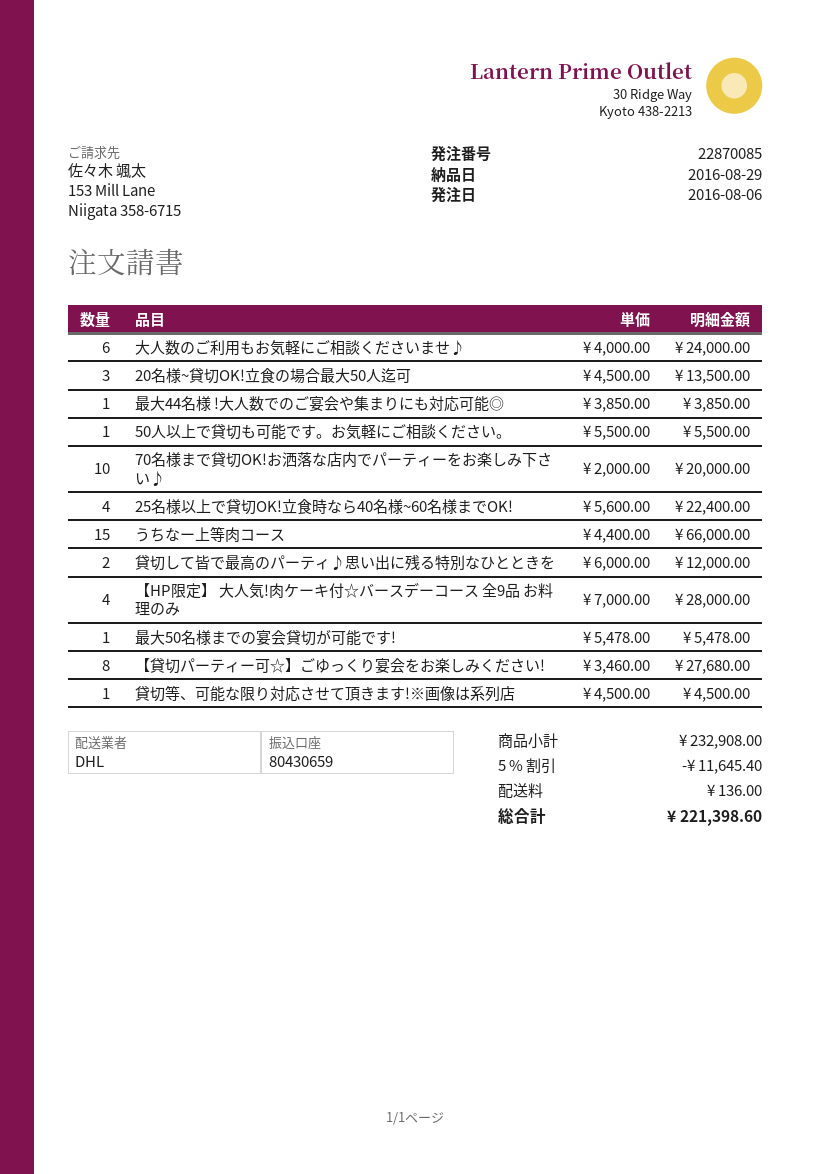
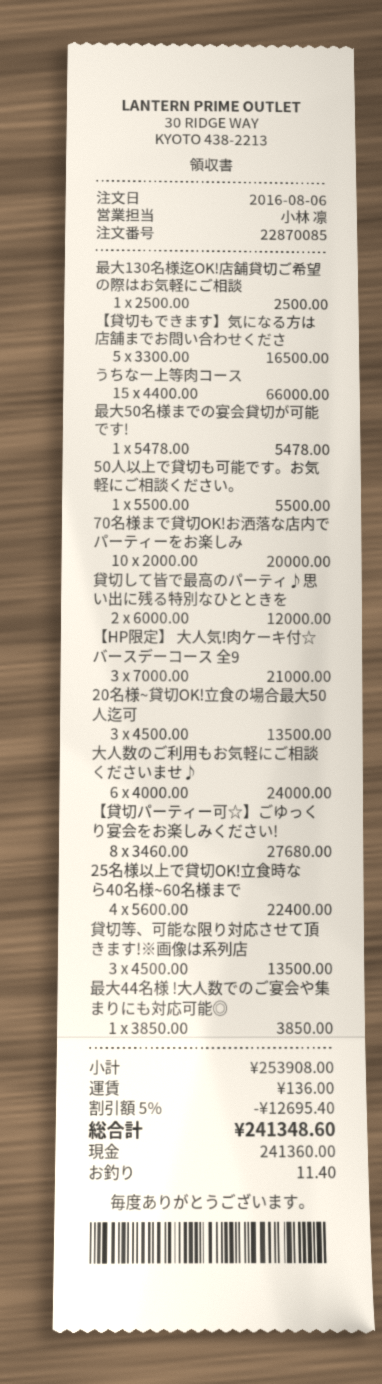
【HP限定】 大人気!肉ケーキ付☆バースデーコース 全9品 お料理のみ: 4 x 7000.00 = 28000.00 -> 3 x 7000.00 = 21000.00
貸切等、可能な限り対応させて頂きます!※画像は系列店: 1 x 4500.00 = 4500.00 -> 3 x 4500.00 = 13500.00
最大130名様迄OK!店舗貸切ご希望の際はお気軽にご相談: none -> 1 x 2500.00 = 2500.00
【貸切もできます】気になる方は店舗までお問い合わせくださ: none -> 5 x 3300.00 = 16500.00
subtotal: 232908.00 -> 253908.00
discount: 5% = 11645.40 -> 5% = 12695.40
total: 221398.60 -> 241348.60

